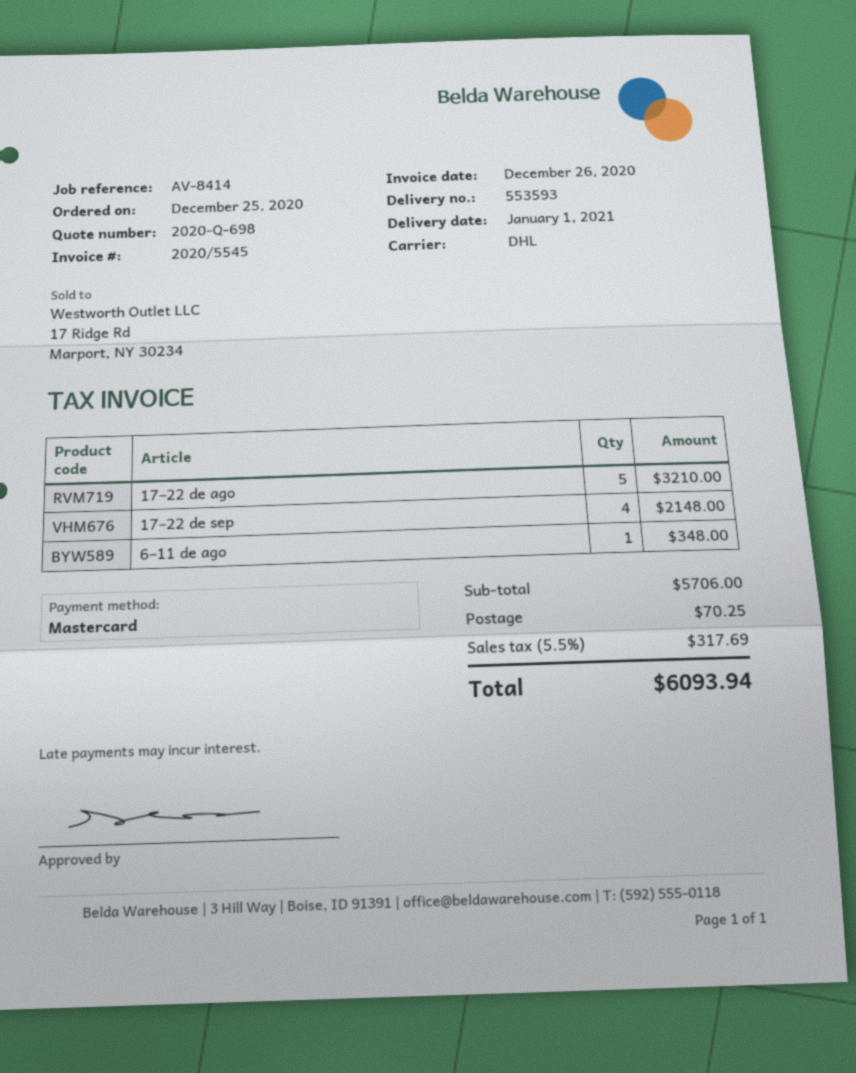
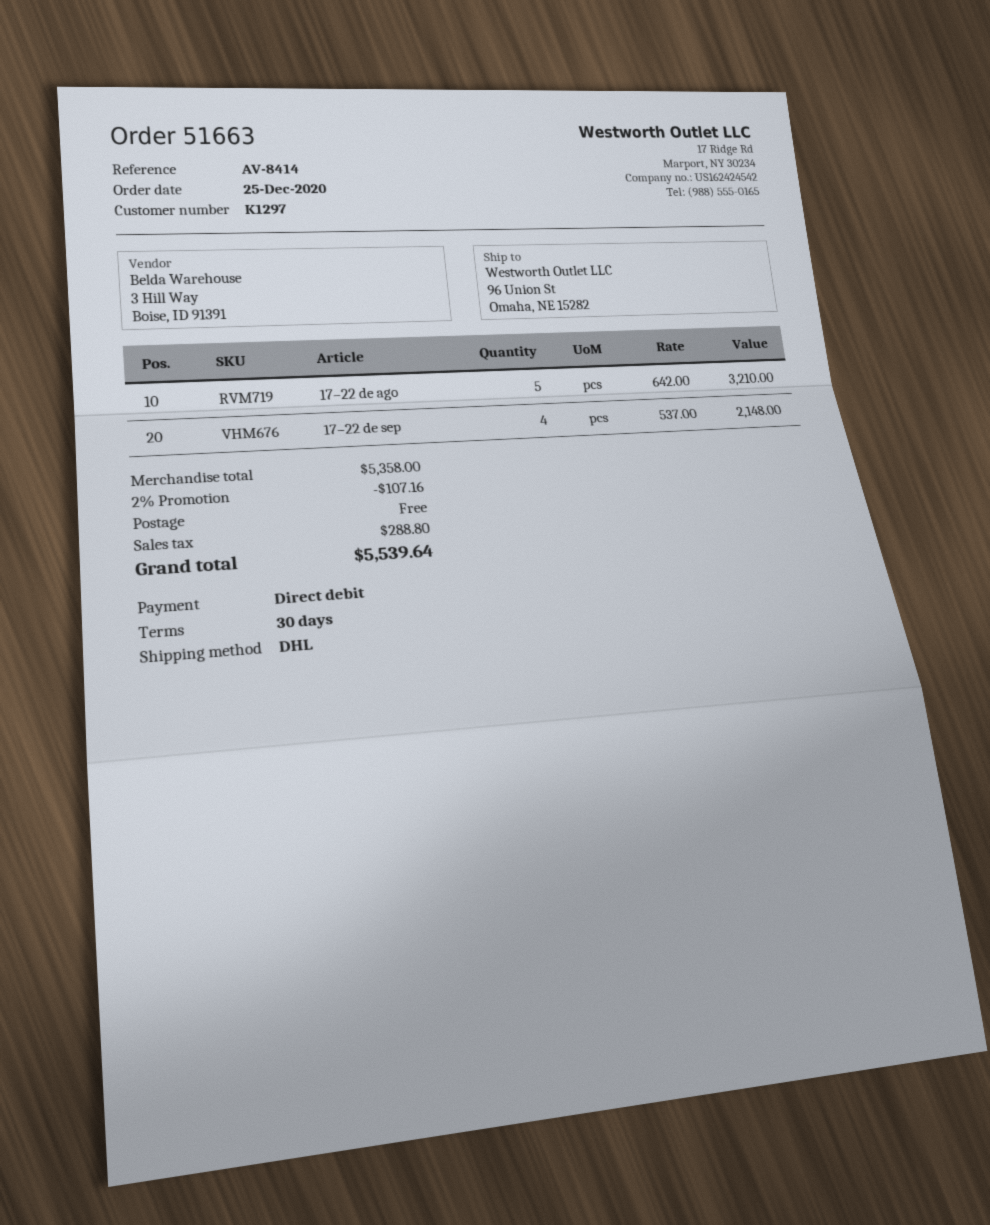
payment method: Mastercard -> direct debit
6–11 de ago: 1 for 348.00 -> none
subtotal: 5706.00 -> 5358.00
discount: none -> 2% = 107.16
shipping: 70.25 -> 0.00
tax: 317.69 -> 288.80
total: 6093.94 -> 5539.64

